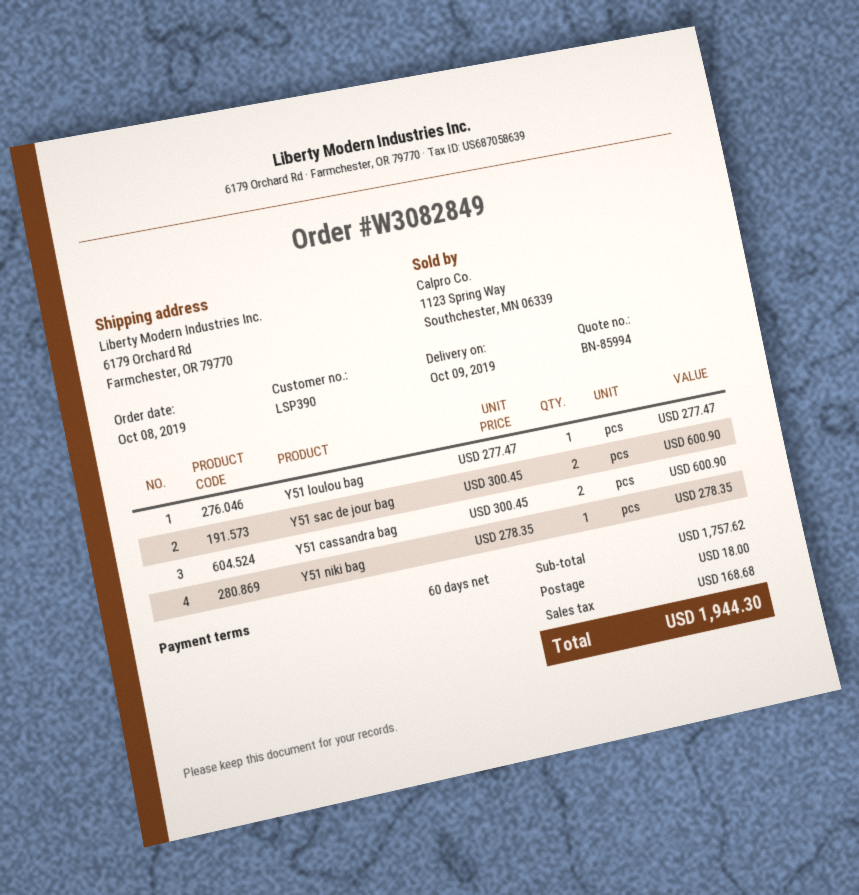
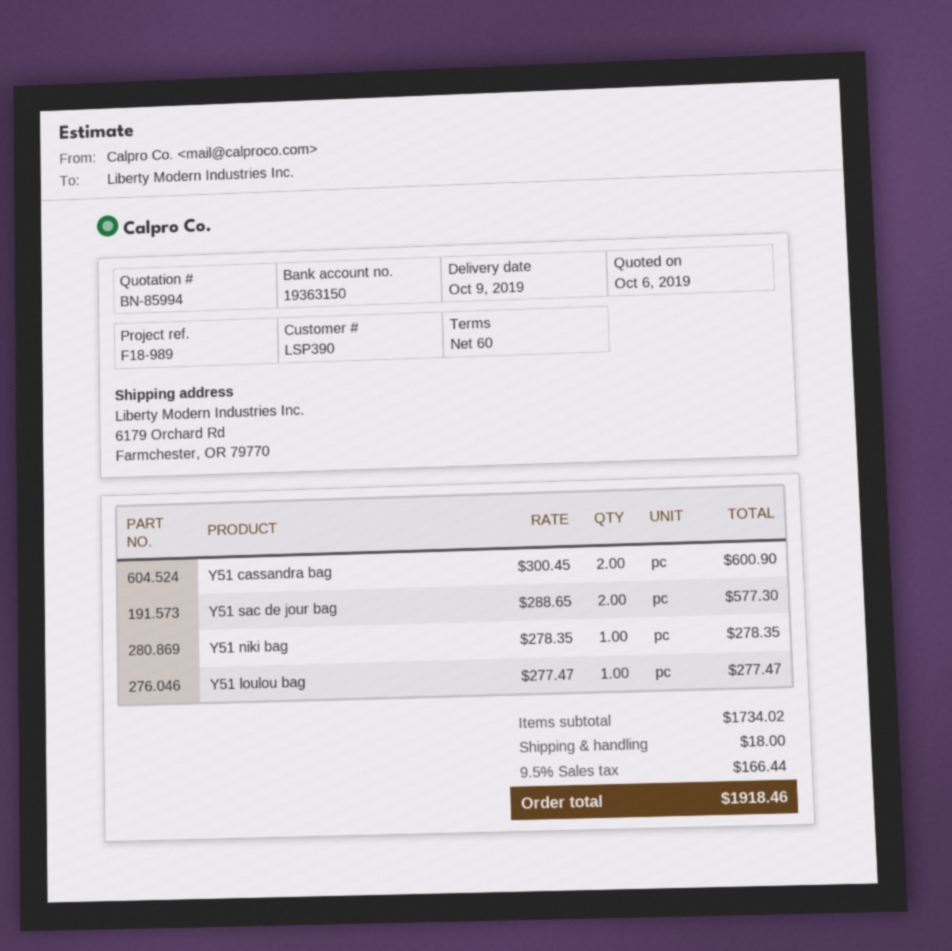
Y51 sac de jour bag: 2 x 300.45 = 600.90 -> 2 x 288.65 = 577.30
subtotal: 1757.62 -> 1734.02
tax: 168.68 -> 166.44
total: 1944.30 -> 1918.46

